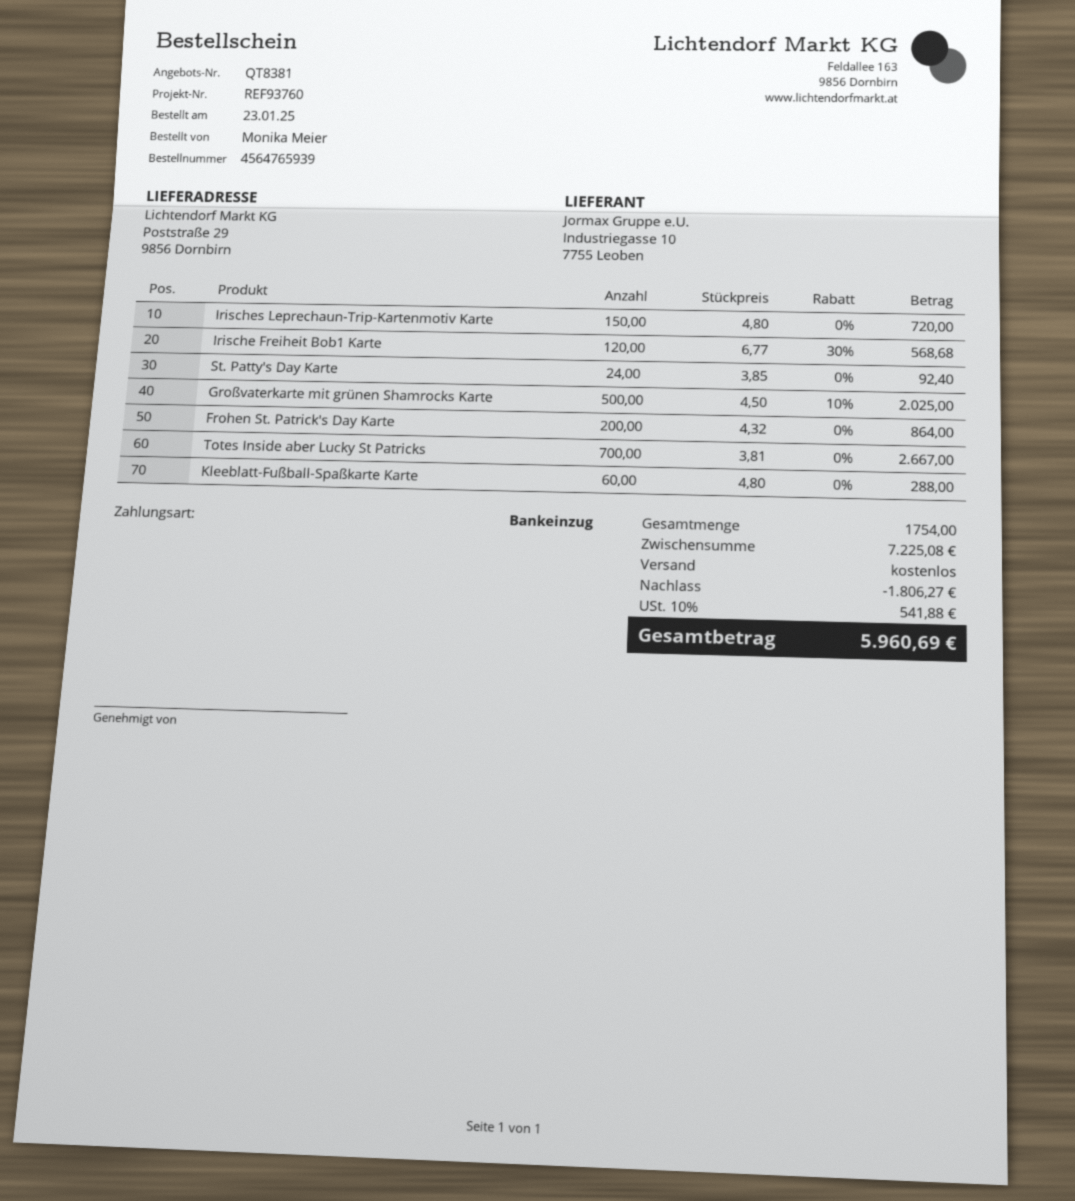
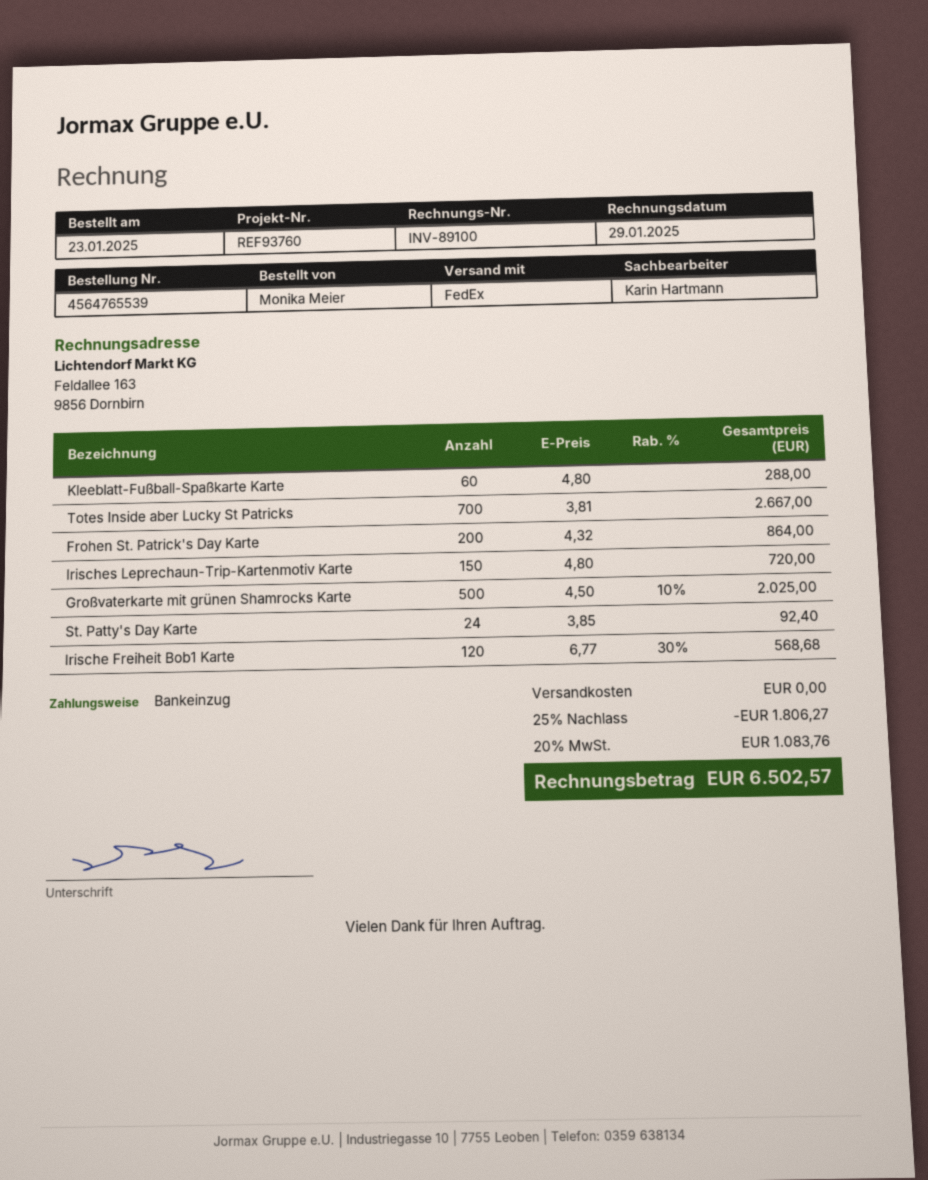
order number: 4564765939 -> 4564765539
tax: 10% = 541.88 -> 20% = 1083.76
total: 5960.69 -> 6502.57

